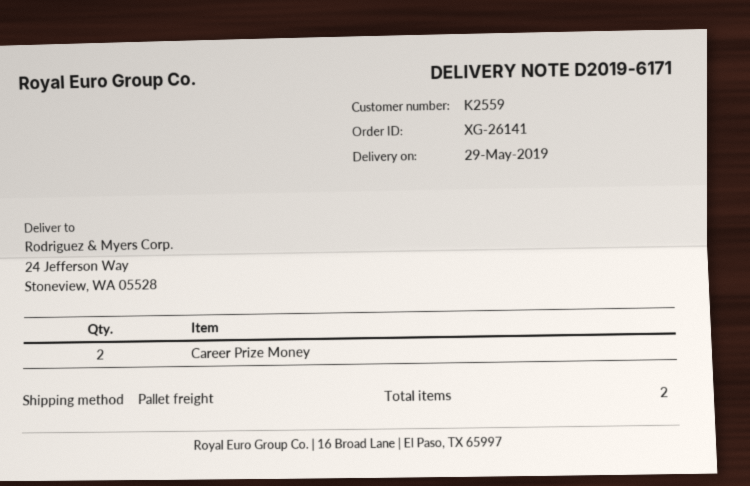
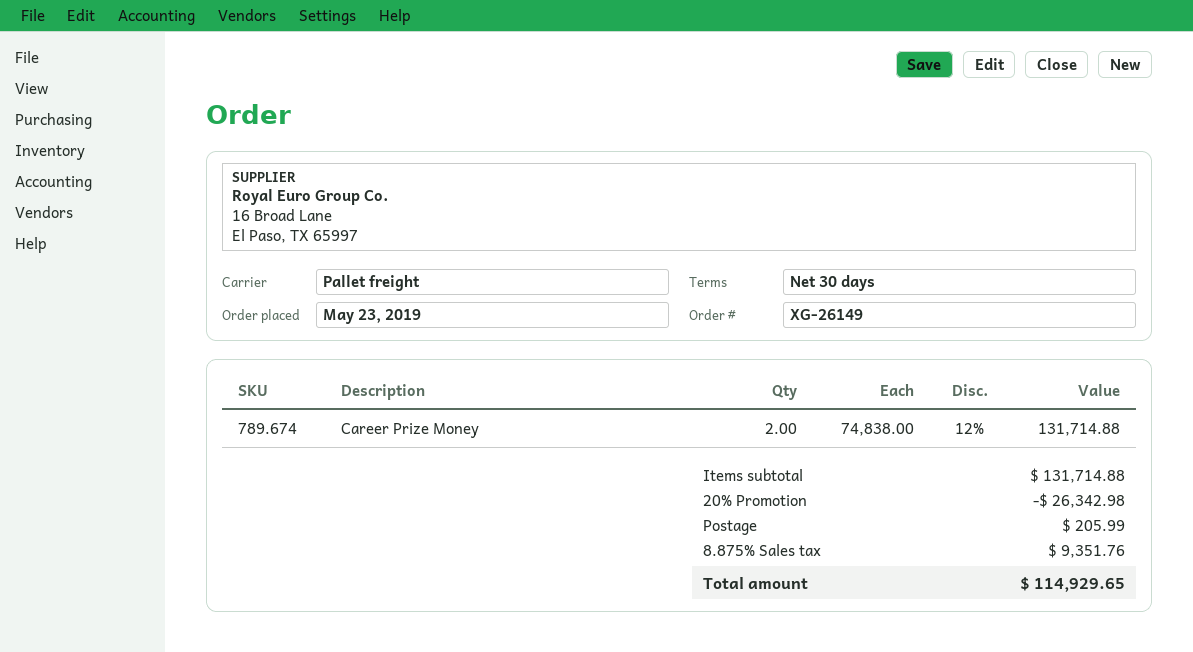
order number: XG-26141 -> XG-26149

